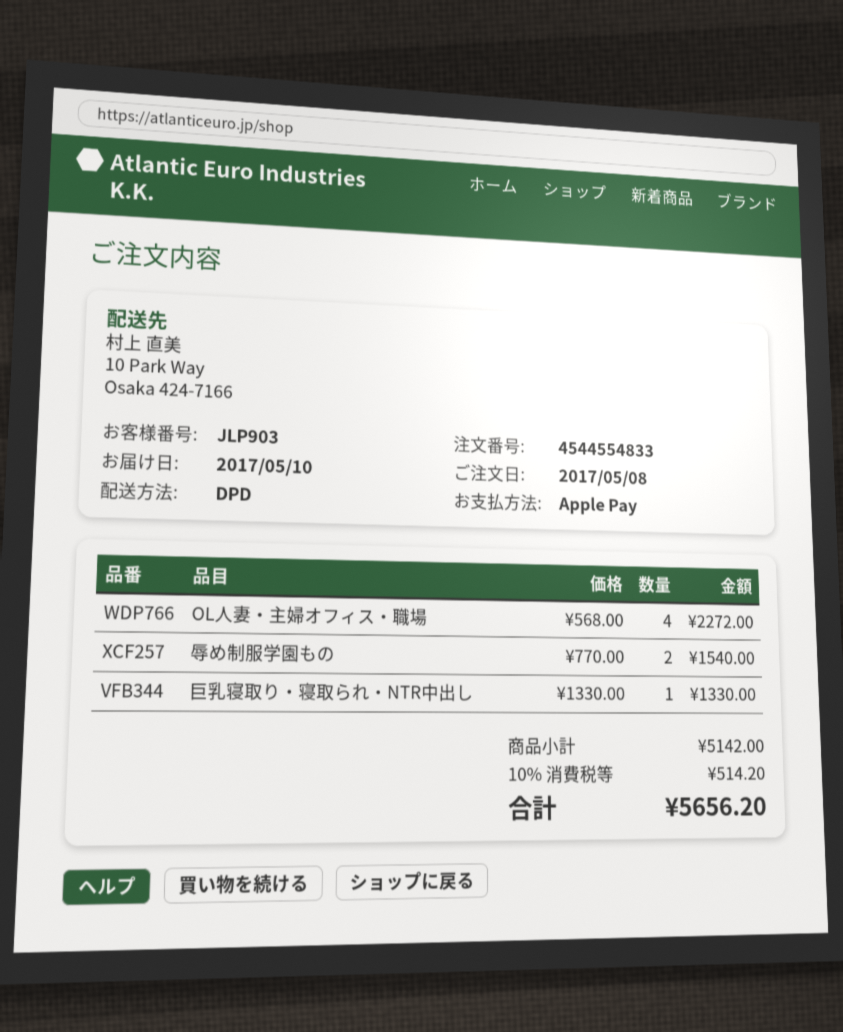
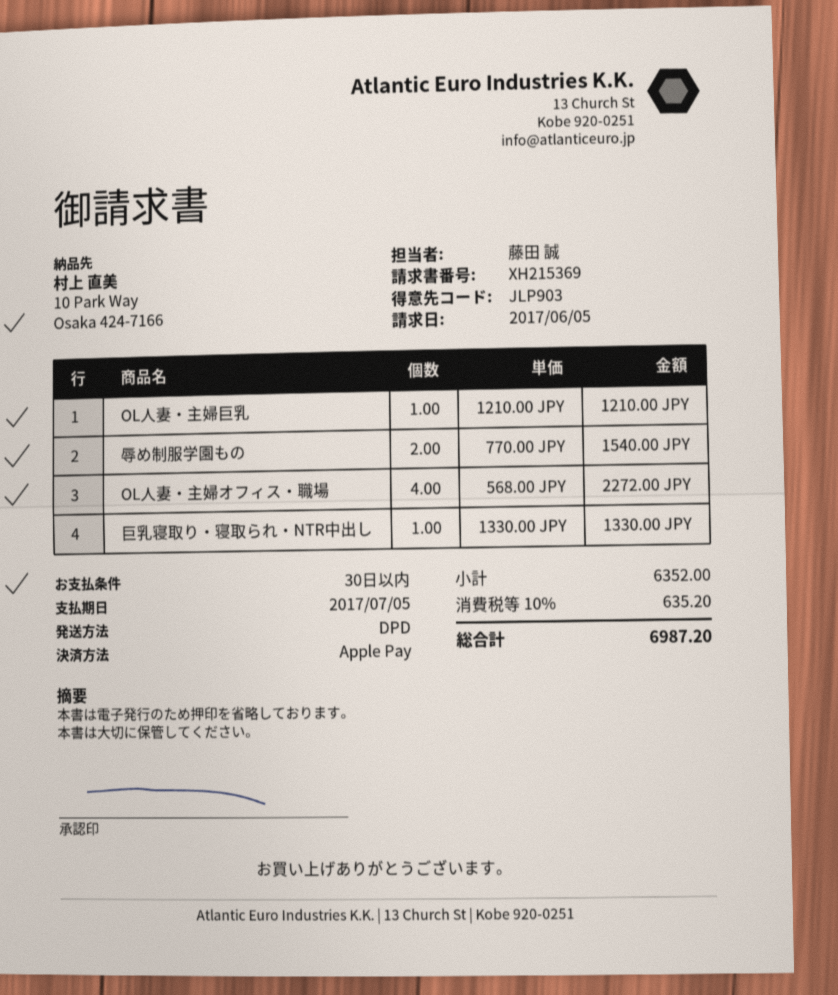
OL人妻・主婦巨乳: none -> 1 x 1210.00 = 1210.00
subtotal: 5142.00 -> 6352.00
tax: 10% = 514.20 -> 10% = 635.20
total: 5656.20 -> 6987.20

